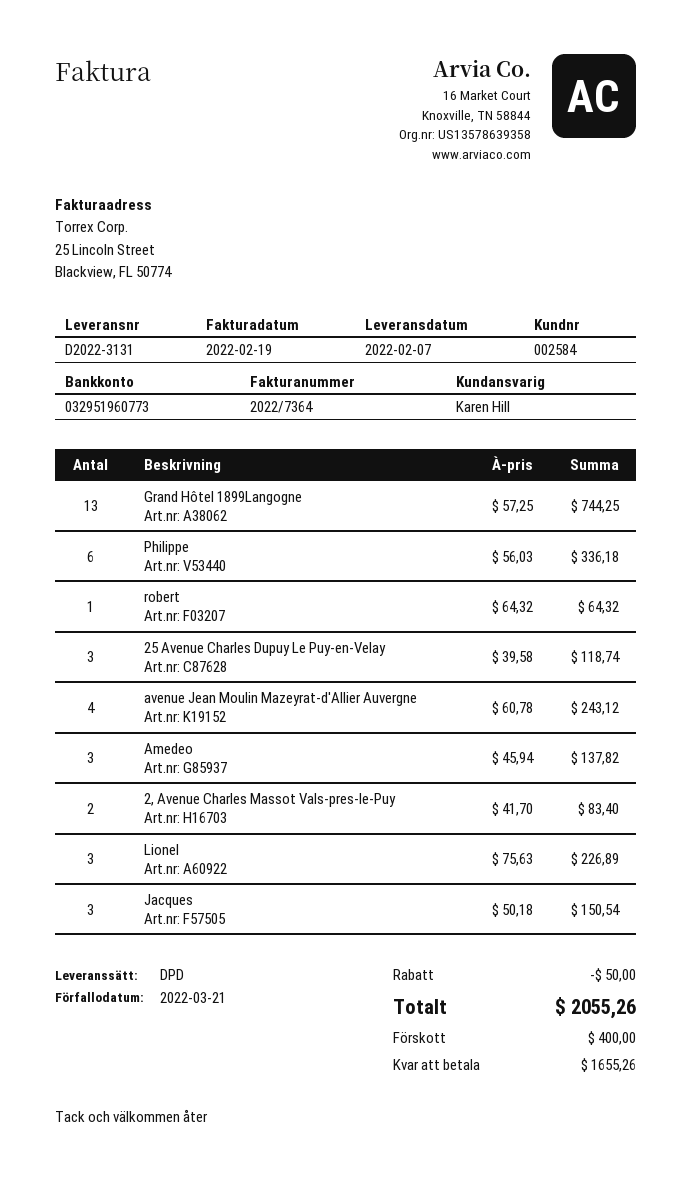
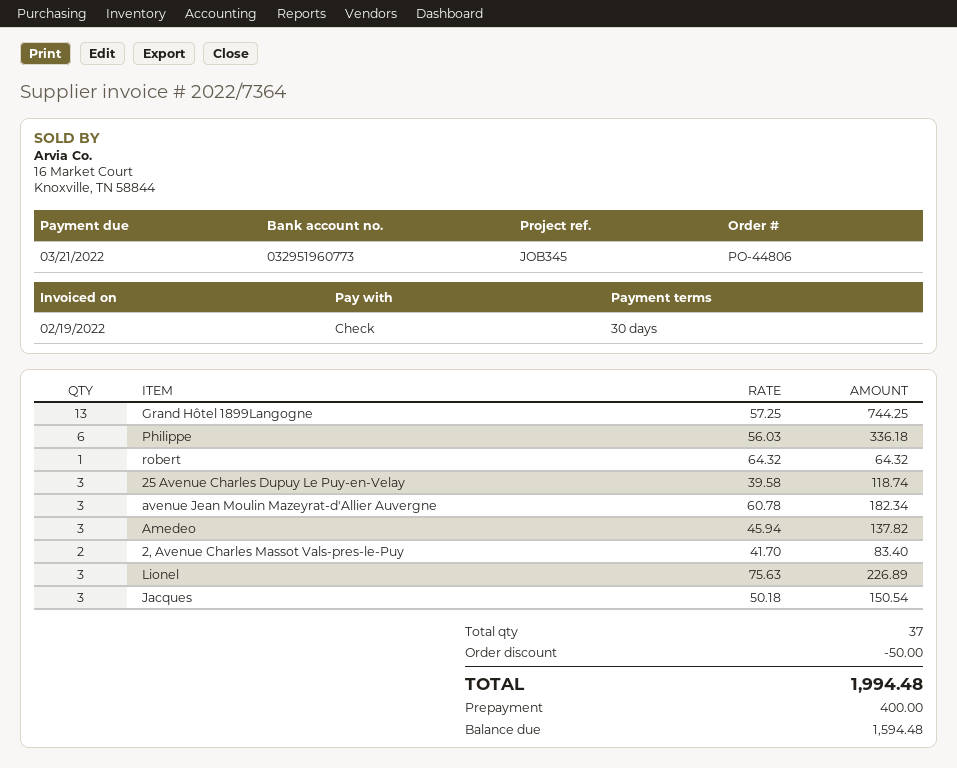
avenue Jean Moulin Mazeyrat-d'Allier Auvergne: 4 x 60.78 = 243.12 -> 3 x 60.78 = 182.34
total: 2055.26 -> 1994.48
balance: 1655.26 -> 1594.48

